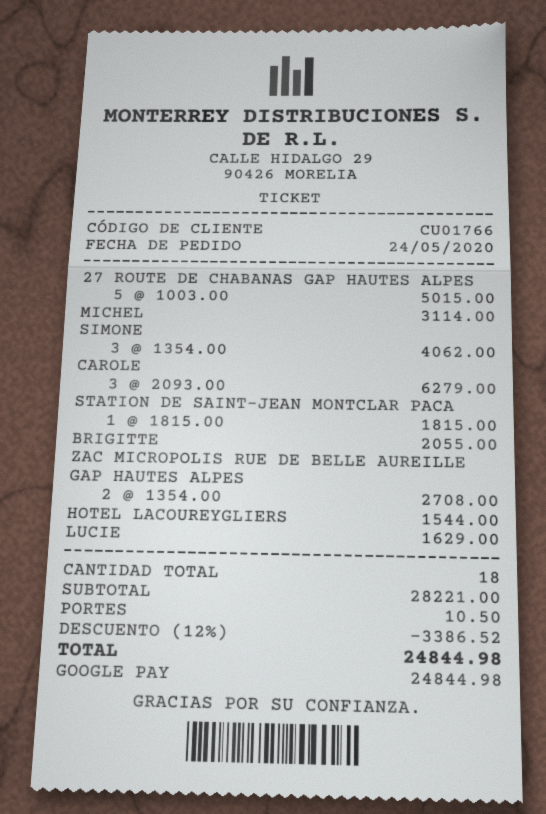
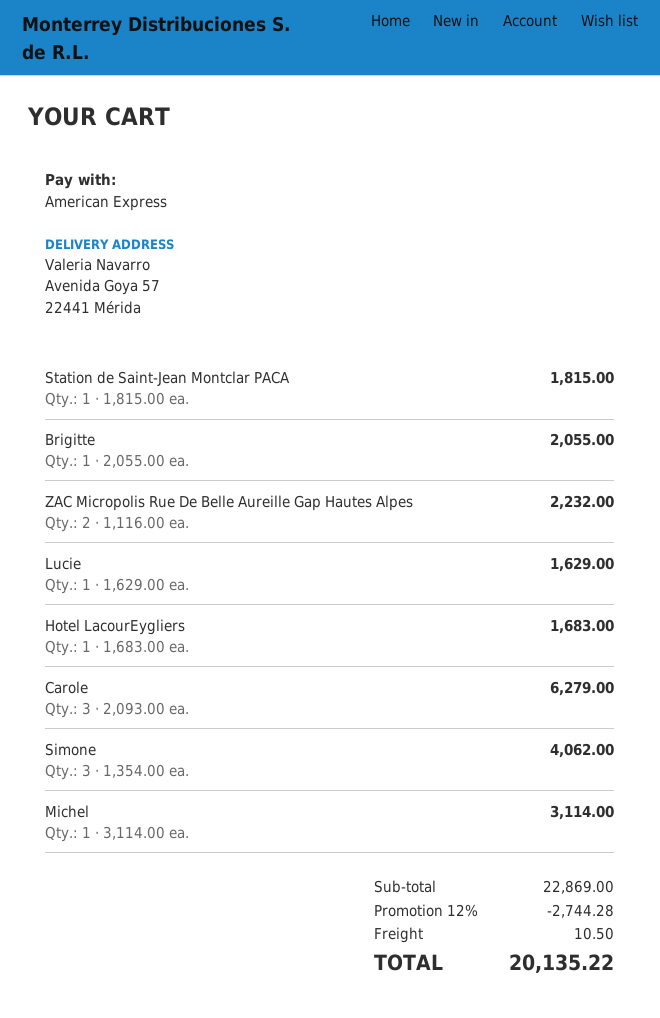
payment method: Google Pay -> American Express
27 ROUTE DE CHABANAS GAP HAUTES ALPES: 5 x 1003.00 = 5015.00 -> none
ZAC MICROPOLIS RUE DE BELLE AUREILLE GAP HAUTES ALPES: 2 x 1354.00 = 2708.00 -> 2 x 1116.00 = 2232.00
HOTEL LACOUREYGLIERS: 1 x 1544.00 = 1544.00 -> 1 x 1683.00 = 1683.00
subtotal: 28221.00 -> 22869.00
discount: 12% = 3386.52 -> 12% = 2744.28
total: 24844.98 -> 20135.22

